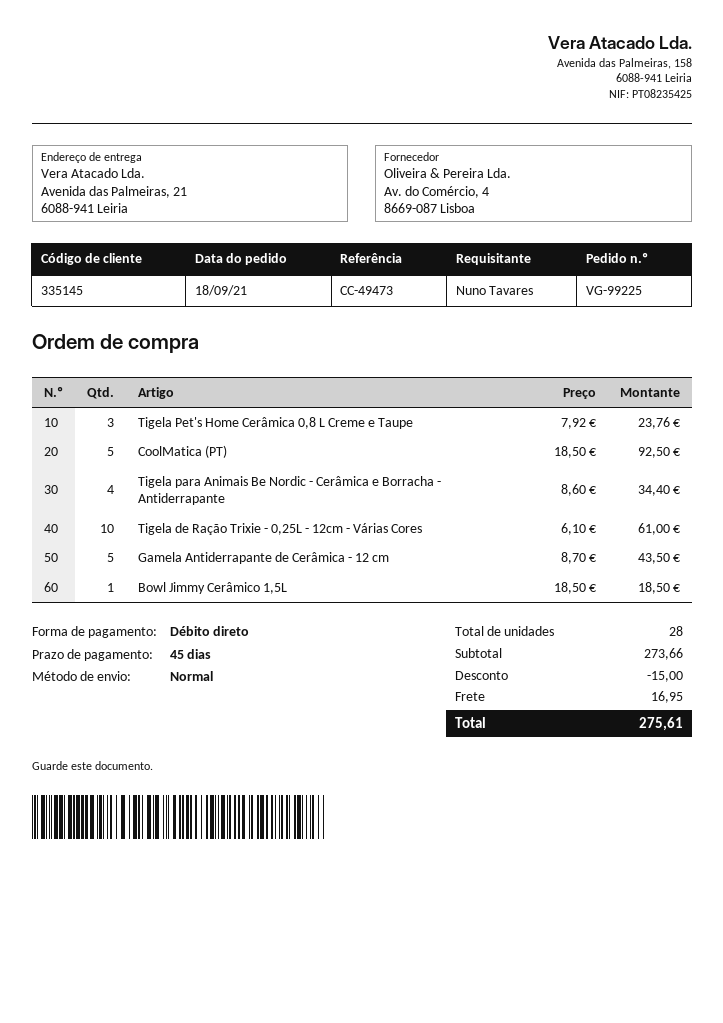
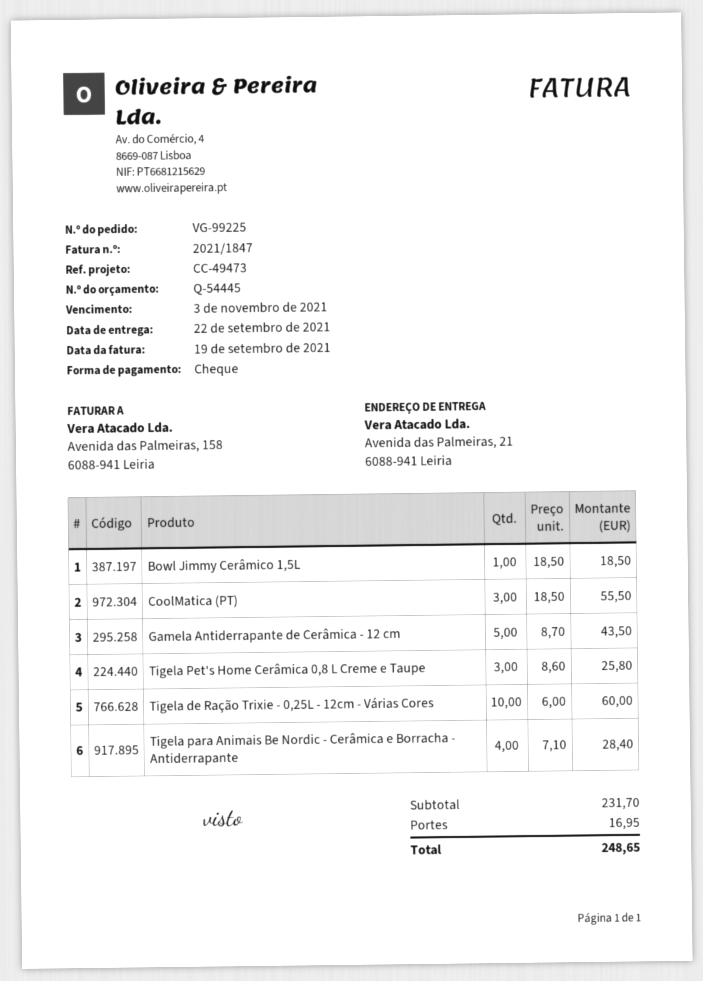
payment method: direct debit -> cheque
Tigela Pet's Home Cerâmica 0,8 L Creme e Taupe: 3 x 7.92 = 23.76 -> 3 x 8.60 = 25.80
CoolMatica (PT): 5 x 18.50 = 92.50 -> 3 x 18.50 = 55.50
Tigela para Animais Be Nordic - Cerâmica e Borracha - Antiderrapante: 4 x 8.60 = 34.40 -> 4 x 7.10 = 28.40
Tigela de Ração Trixie - 0,25L - 12cm - Várias Cores: 10 x 6.10 = 61.00 -> 10 x 6.00 = 60.00
subtotal: 273.66 -> 231.70
discount: 15.00 -> none
total: 275.61 -> 248.65

